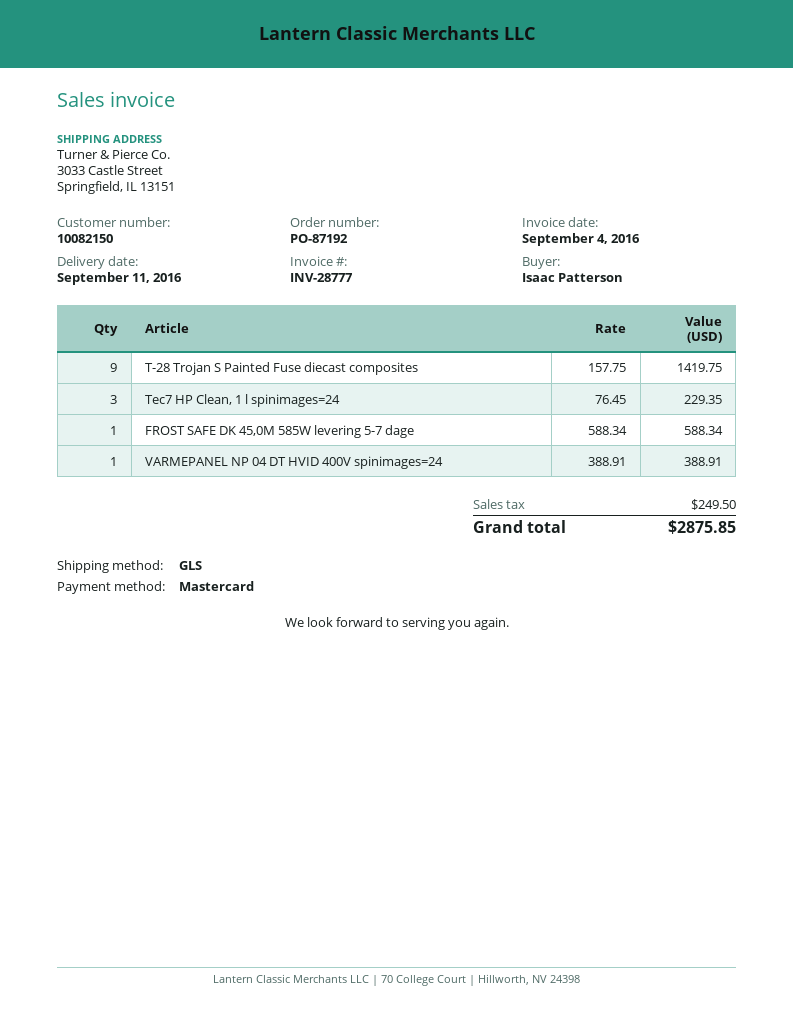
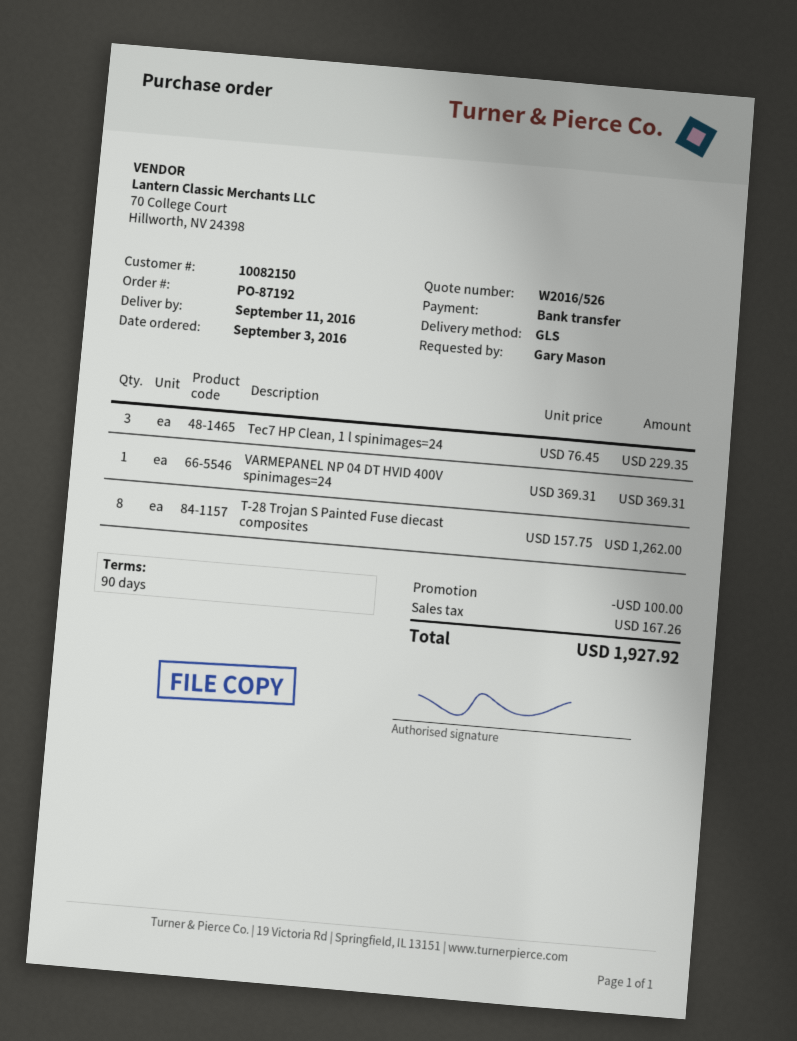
ordered by: Isaac Patterson -> Gary Mason
payment method: Mastercard -> bank transfer
T-28 Trojan S Painted Fuse diecast composites: 9 x 157.75 = 1419.75 -> 8 x 157.75 = 1262.00
FROST SAFE DK 45,0M 585W levering 5-7 dage: 1 x 588.34 = 588.34 -> none
VARMEPANEL NP 04 DT HVID 400V spinimages=24: 1 x 388.91 = 388.91 -> 1 x 369.31 = 369.31
discount: none -> 100.00
tax: 249.50 -> 167.26
total: 2875.85 -> 1927.92

